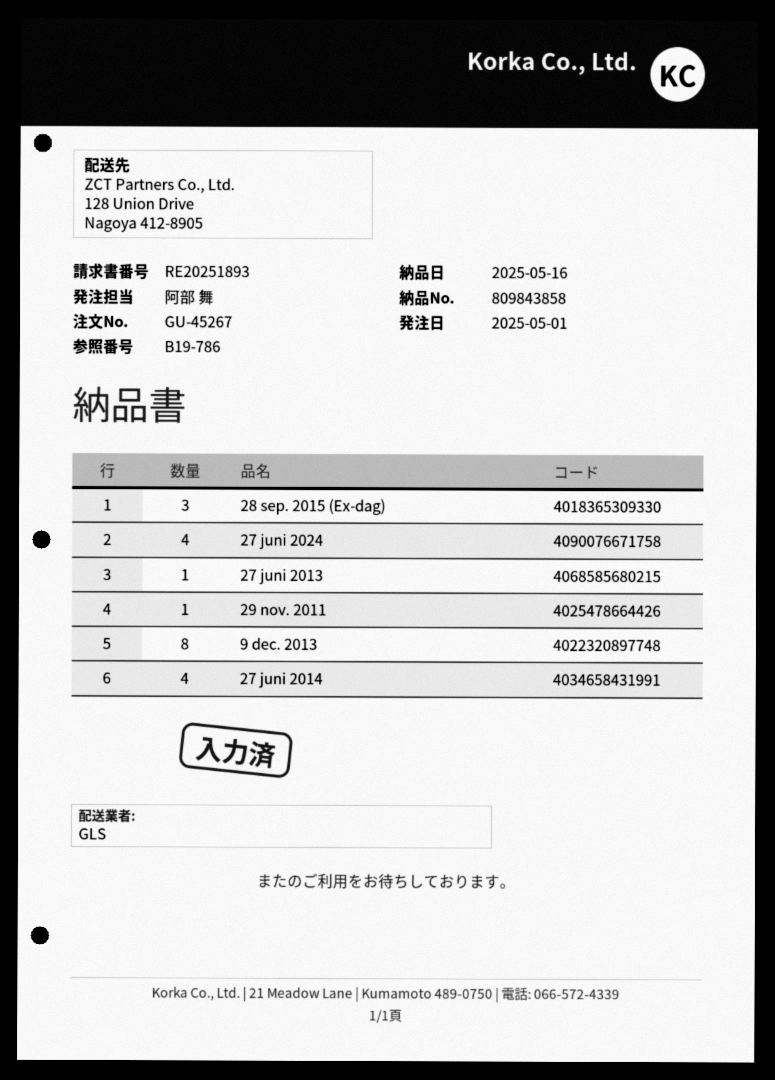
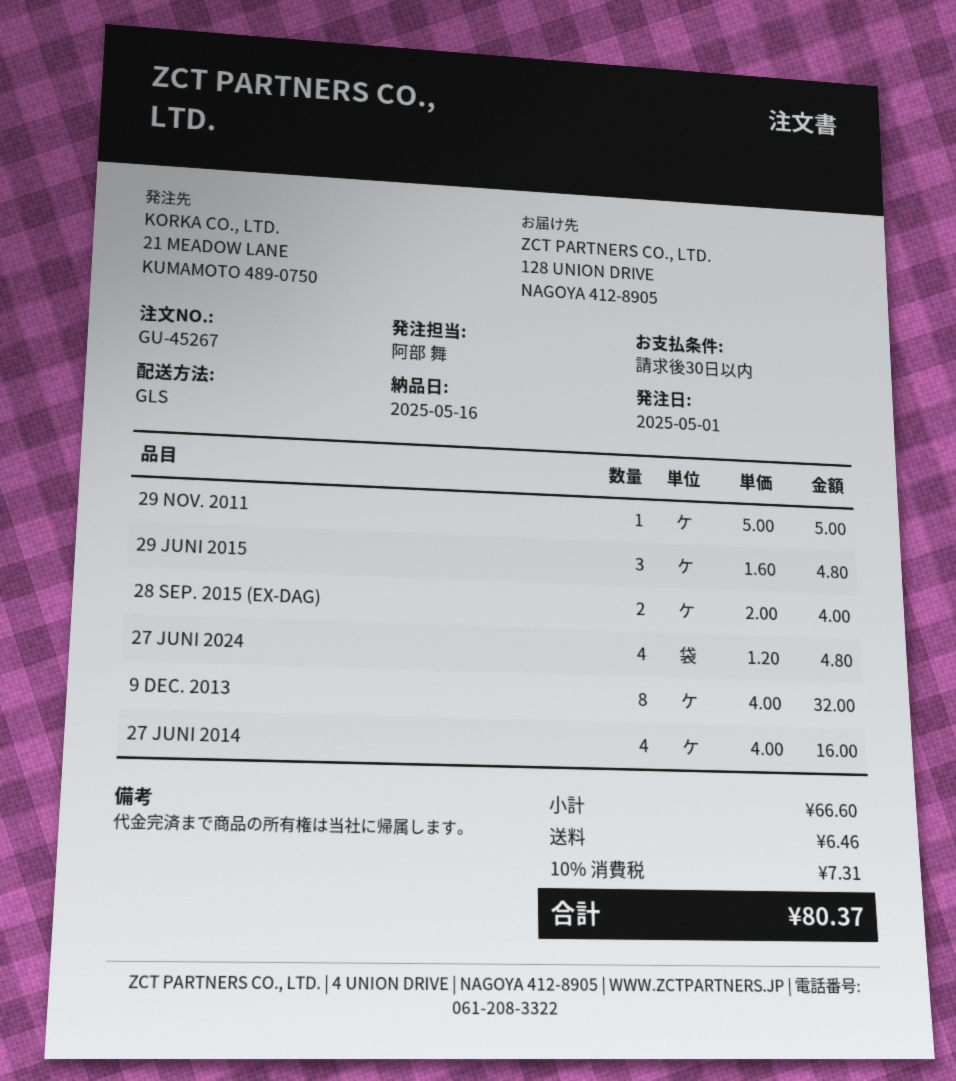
28 sep. 2015 (Ex-dag): 3 -> 2
27 juni 2013: 1 -> none
29 JUNI 2015: none -> 3

